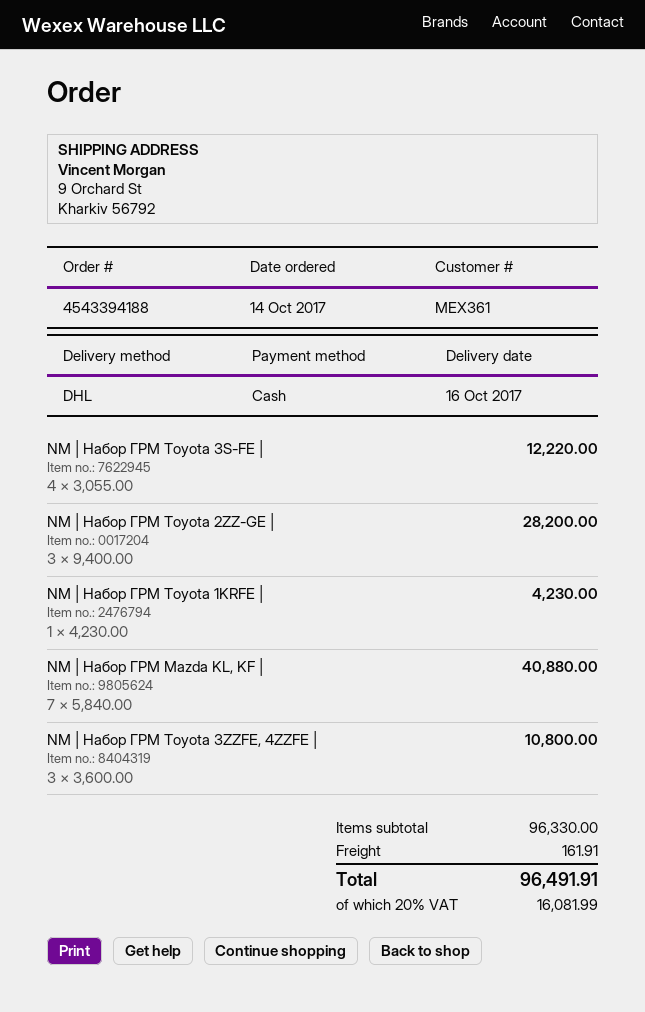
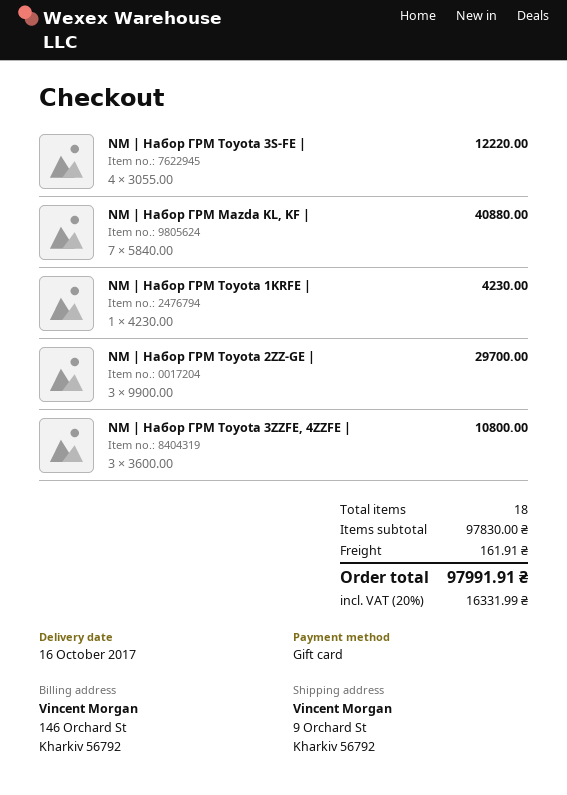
payment method: cash -> gift card
NM | Набор ГРМ Toyota 2ZZ-GE |: 3 x 9400.00 = 28200.00 -> 3 x 9900.00 = 29700.00
subtotal: 96330.00 -> 97830.00
tax: 20% = 16081.99 -> 20% = 16331.99
total: 96491.91 -> 97991.91

